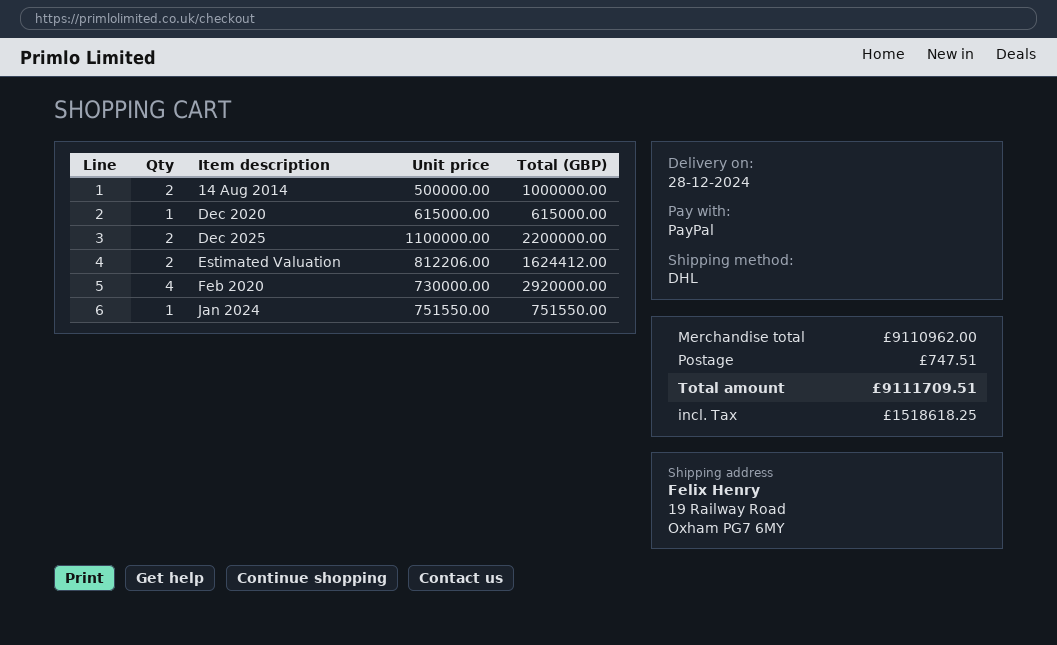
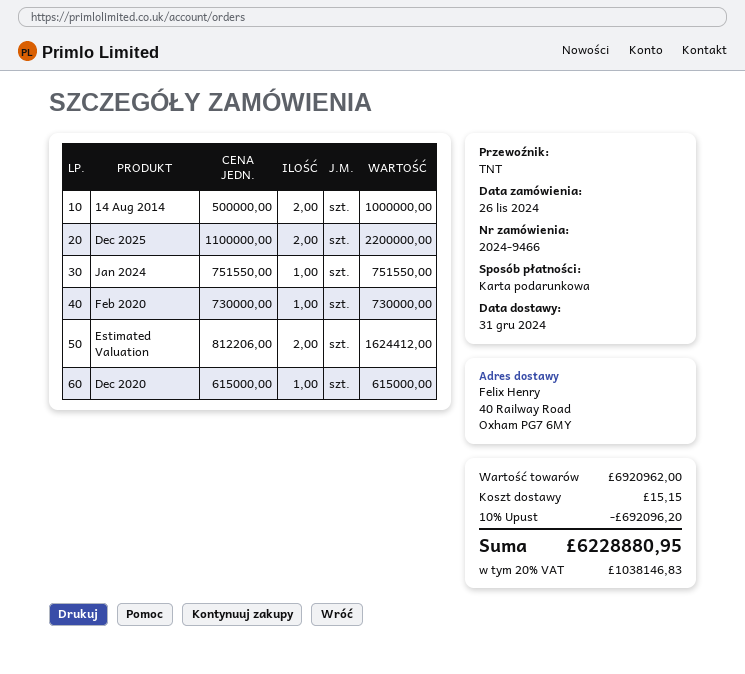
delivery date: 2024-12-28 -> 2024-12-31
payment method: PayPal -> gift card
shipping method: DHL -> TNT
ship to: 19 Railway Road, Oxham PG7 6MY -> 40 Railway Road, Oxham PG7 6MY
Feb 2020: 4 x 730000.00 = 2920000.00 -> 1 x 730000.00 = 730000.00
subtotal: 9110962.00 -> 6920962.00
discount: none -> 10% = 692096.20
shipping: 747.51 -> 15.15
tax: 1518618.25 -> 1038146.83
total: 9111709.51 -> 6228880.95

